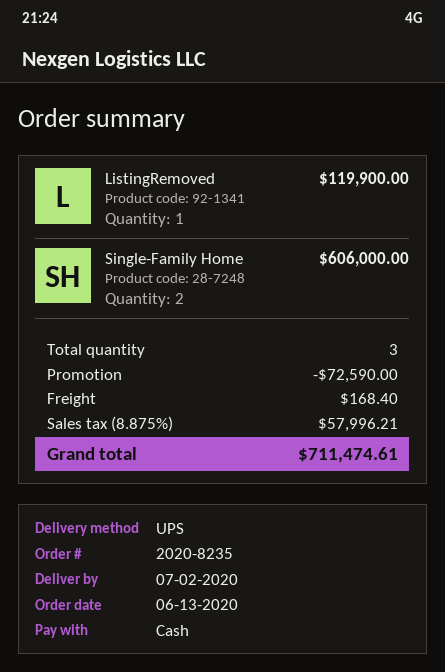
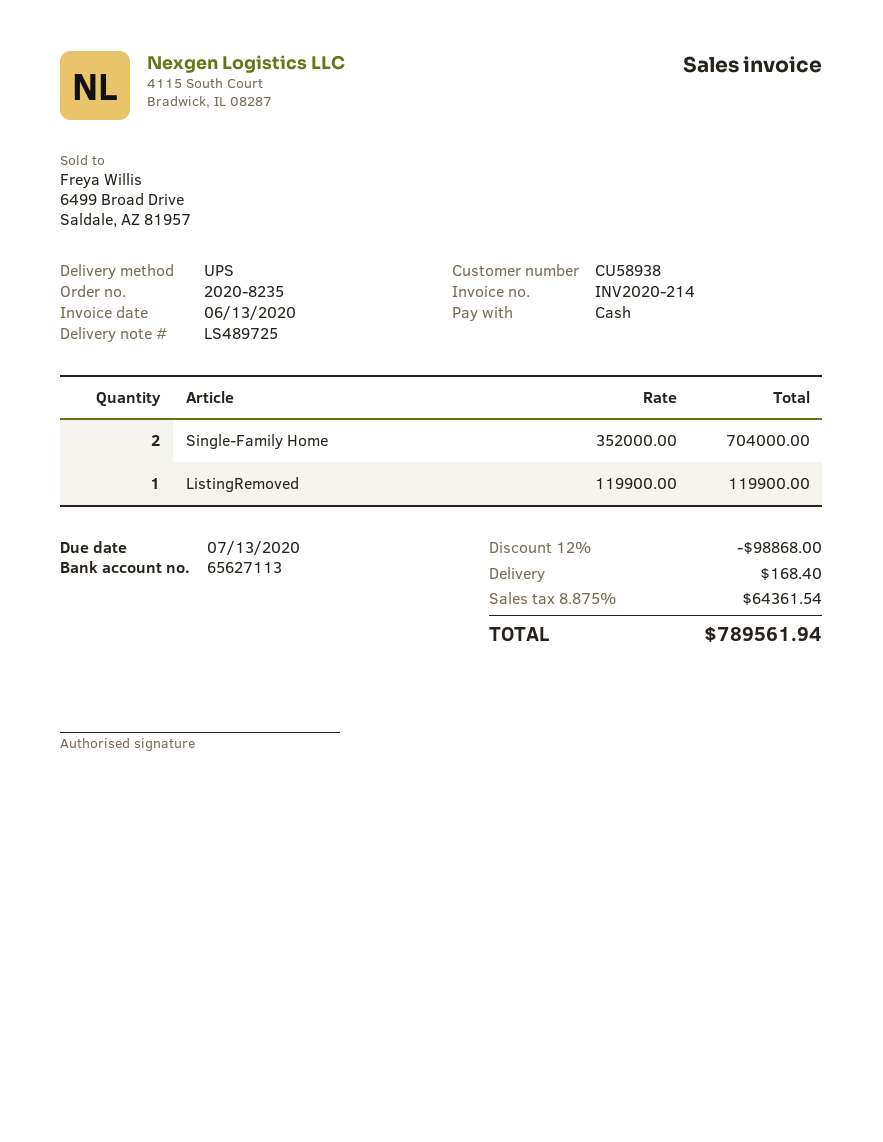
Single-Family Home: 2 for 606000.00 -> 2 for 704000.00
discount: 72590.00 -> 98868.00
tax: 8.875% = 57996.21 -> 8.875% = 64361.54
total: 711474.61 -> 789561.94

